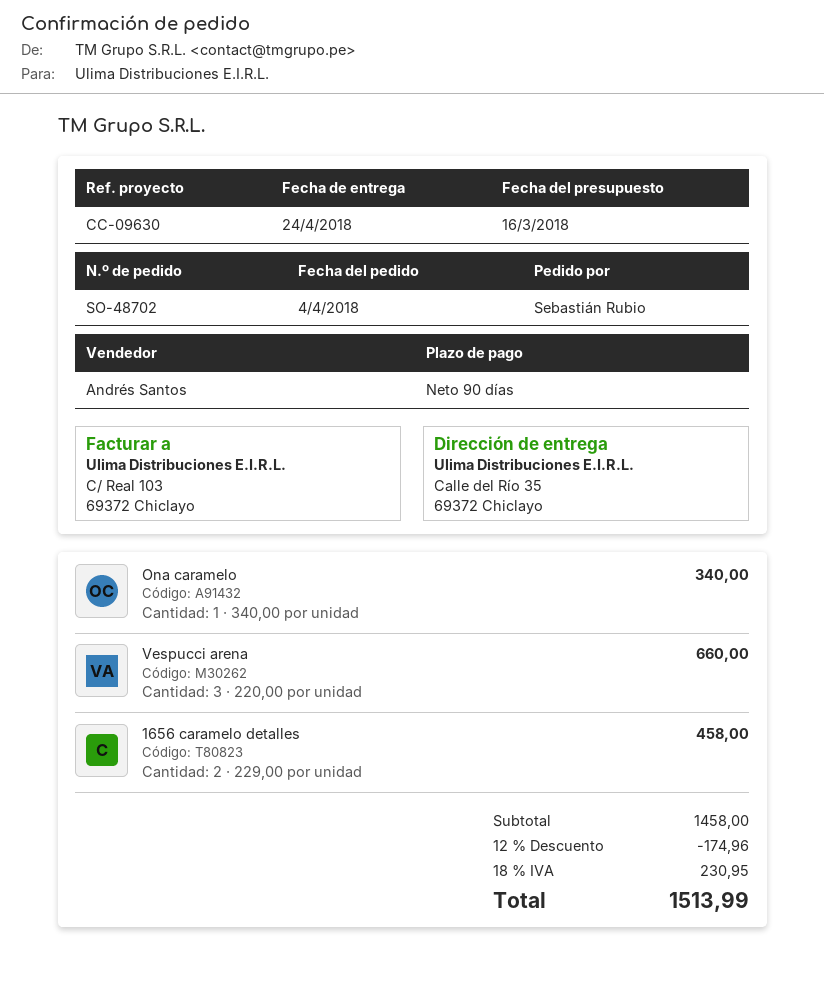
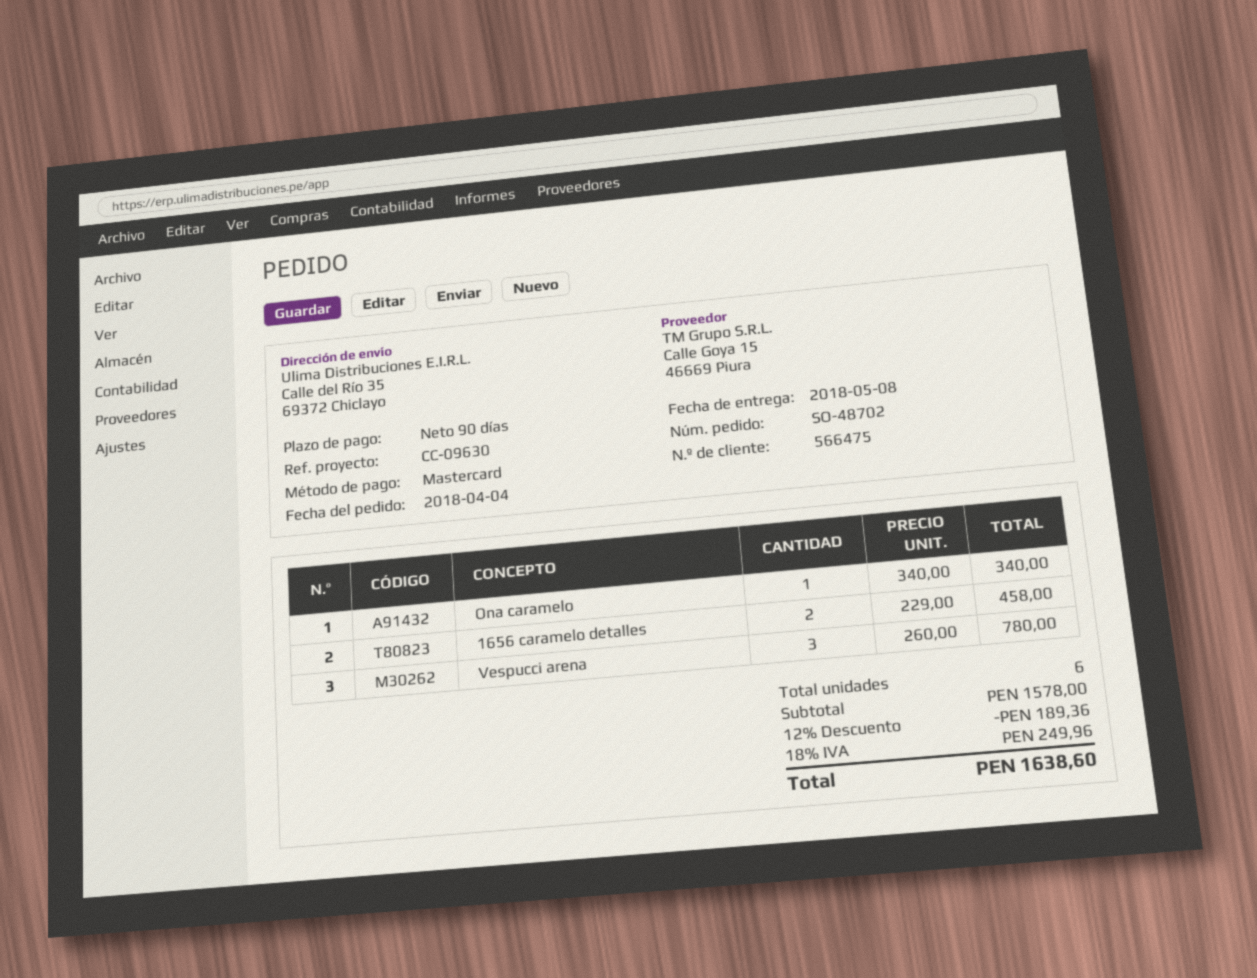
delivery date: 2018-04-24 -> 2018-05-08
Vespucci arena: 3 x 220.00 = 660.00 -> 3 x 260.00 = 780.00
subtotal: 1458.00 -> 1578.00
discount: 12% = 174.96 -> 12% = 189.36
tax: 18% = 230.95 -> 18% = 249.96
total: 1513.99 -> 1638.60

